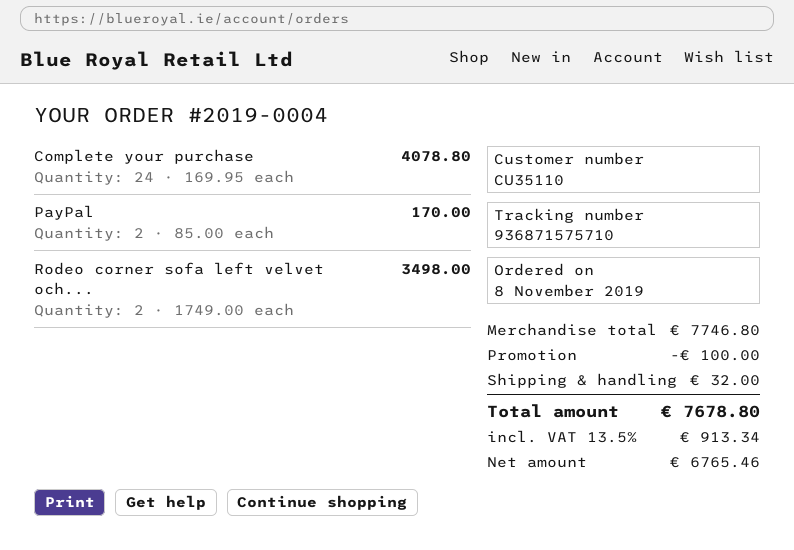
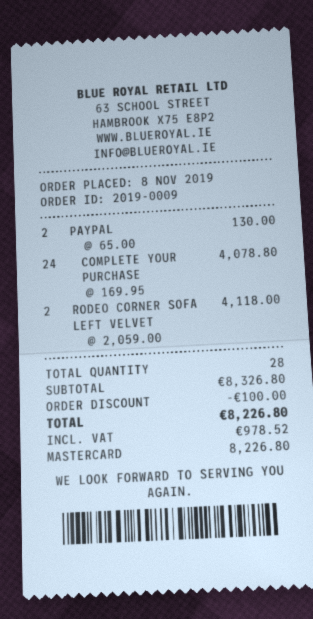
order number: 2019-0004 -> 2019-0009
PayPal: 2 x 85.00 = 170.00 -> 2 x 65.00 = 130.00
Rodeo corner sofa left velvet och...: 2 x 1749.00 = 3498.00 -> 2 x 2059.00 = 4118.00
subtotal: 7746.80 -> 8326.80
shipping: 32.00 -> none
tax: 913.34 -> 978.52
total: 7678.80 -> 8226.80

